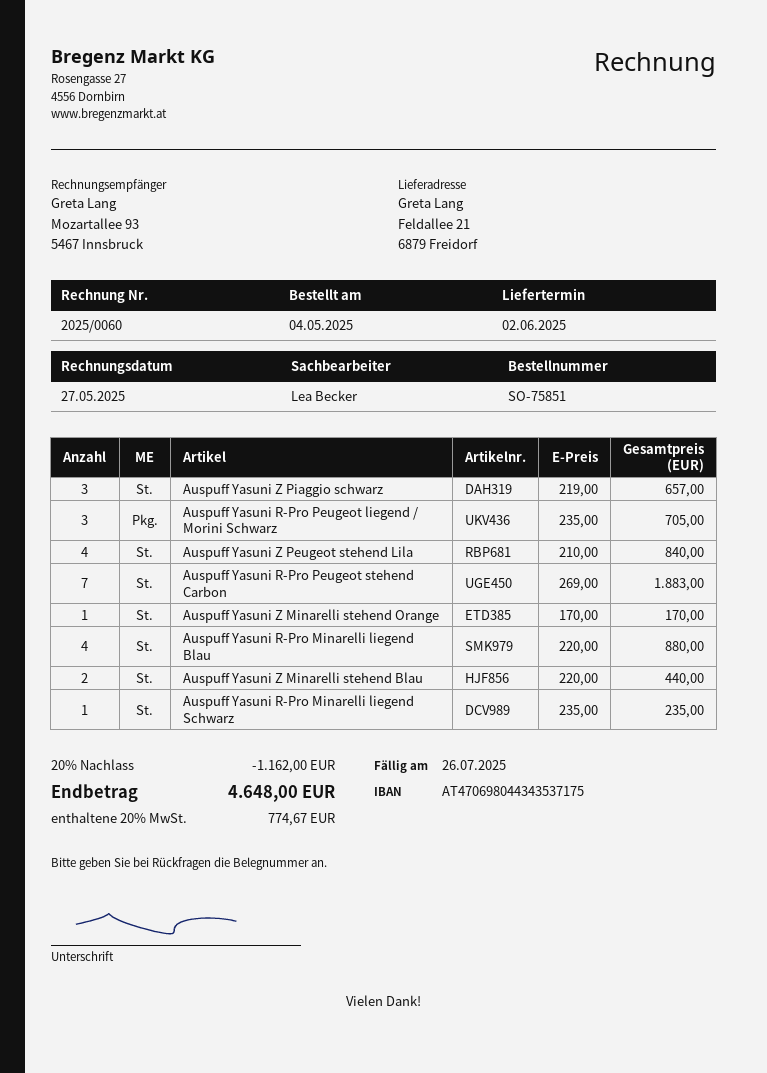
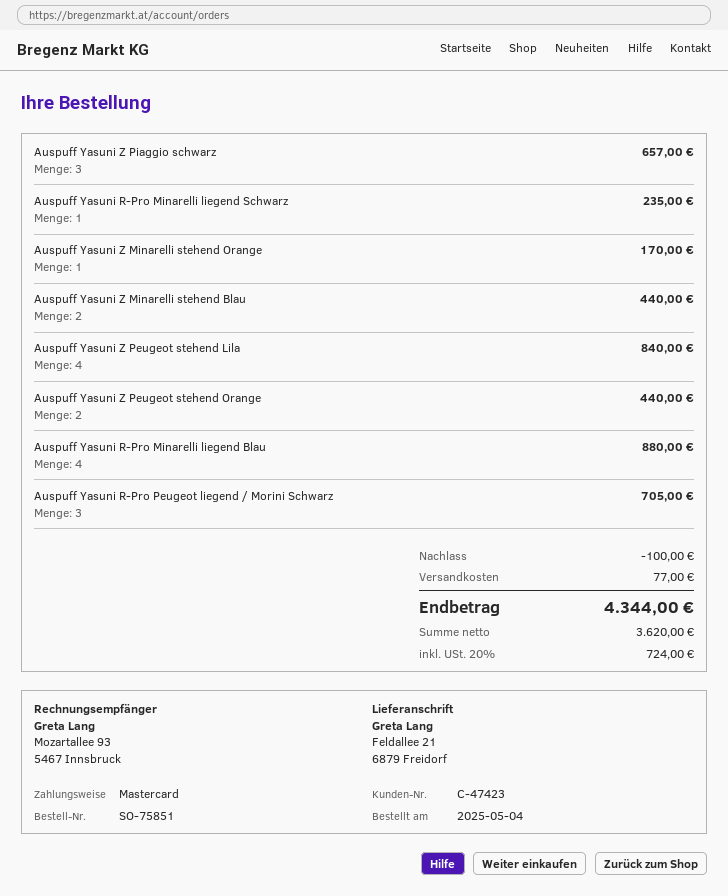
Auspuff Yasuni R-Pro Peugeot stehend Carbon: 7 for 1883.00 -> none
Auspuff Yasuni Z Peugeot stehend Orange: none -> 2 for 440.00
discount: 1162.00 -> 100.00
shipping: none -> 77.00
tax: 20% = 774.67 -> 20% = 724.00
total: 4648.00 -> 4344.00

